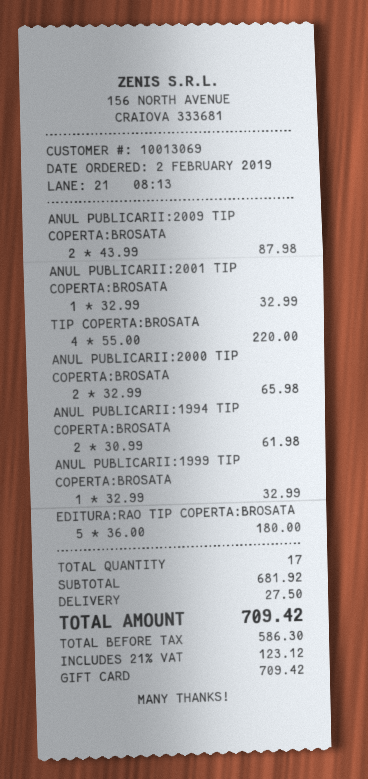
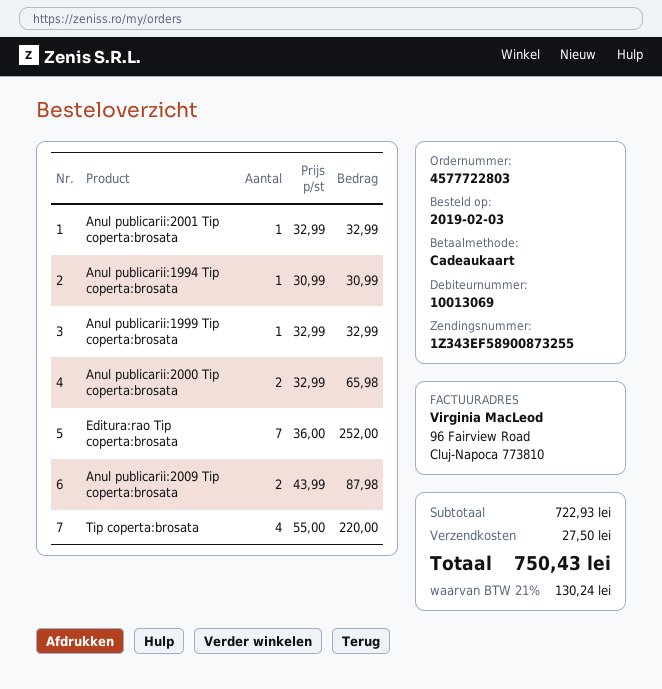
order date: 2019-02-02 -> 2019-02-03
ANUL PUBLICARII:1994 TIP COPERTA:BROSATA: 2 x 30.99 = 61.98 -> 1 x 30.99 = 30.99
EDITURA:RAO TIP COPERTA:BROSATA: 5 x 36.00 = 180.00 -> 7 x 36.00 = 252.00
subtotal: 681.92 -> 722.93
tax: 21% = 123.12 -> 21% = 130.24
total: 709.42 -> 750.43

